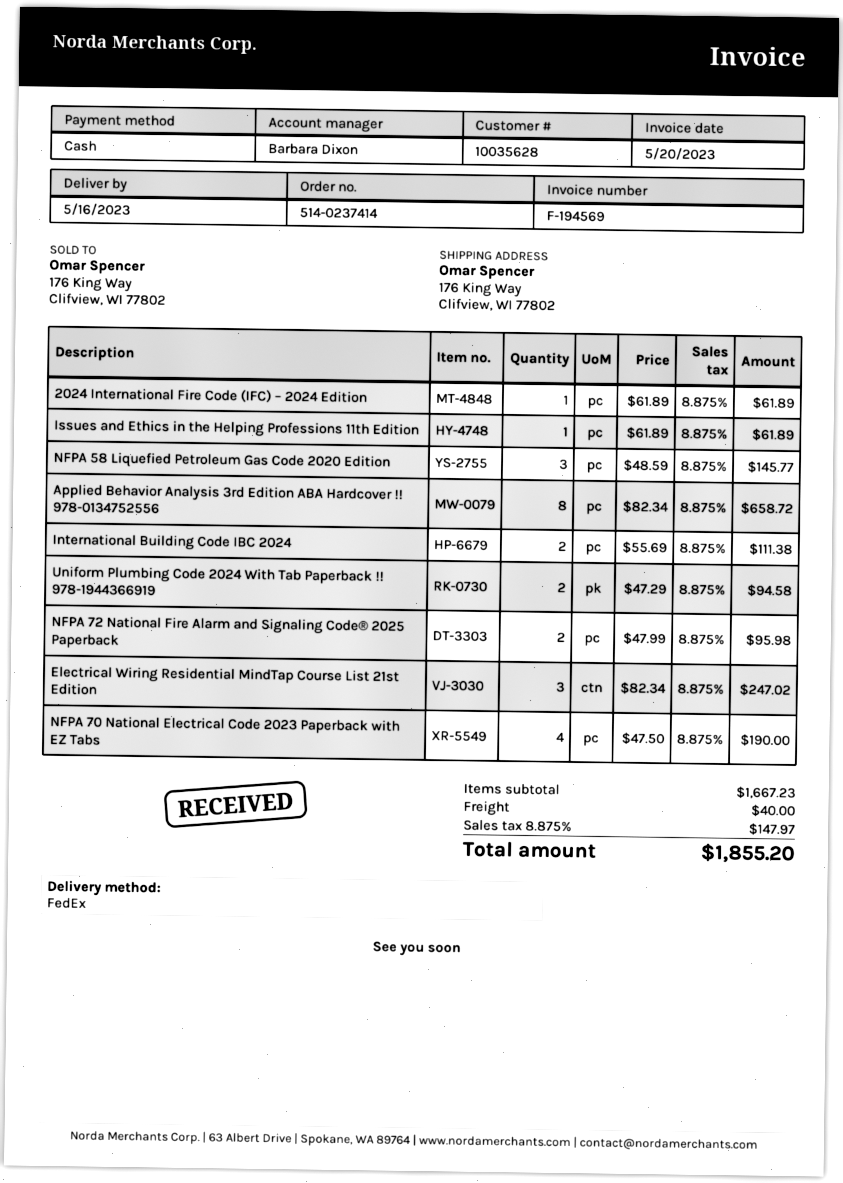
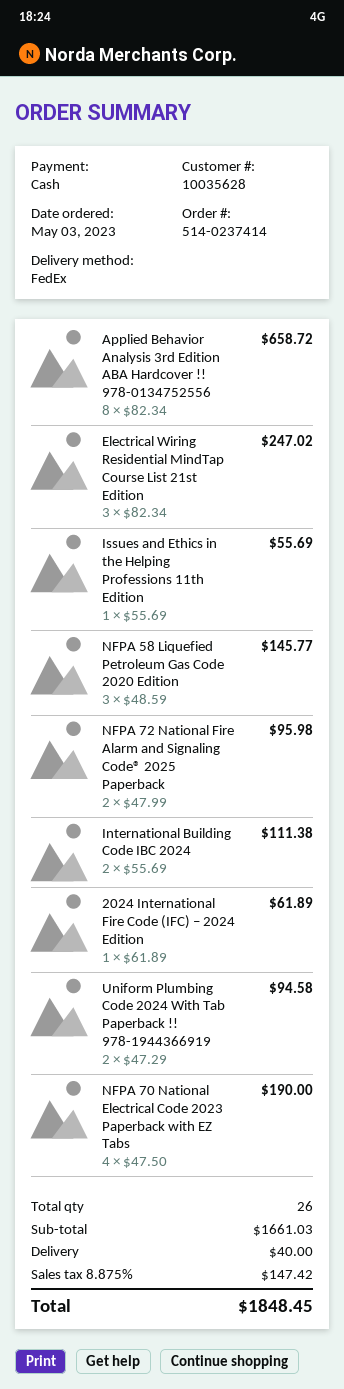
Issues and Ethics in the Helping Professions 11th Edition: 1 x 61.89 = 61.89 -> 1 x 55.69 = 55.69
subtotal: 1667.23 -> 1661.03
tax: 8.875% = 147.97 -> 8.875% = 147.42
total: 1855.20 -> 1848.45

